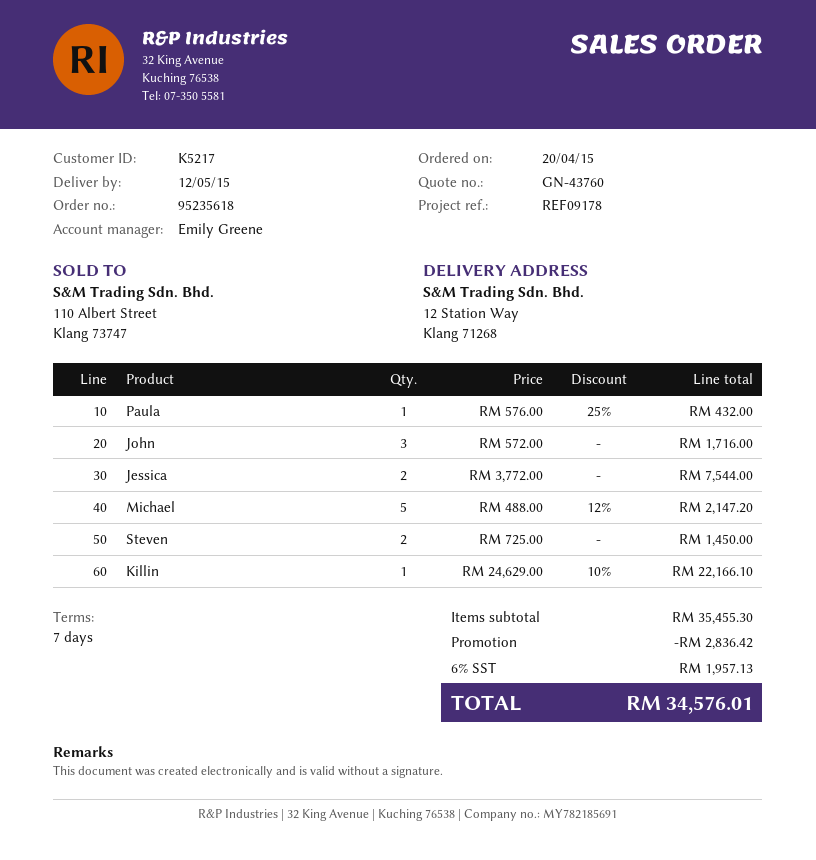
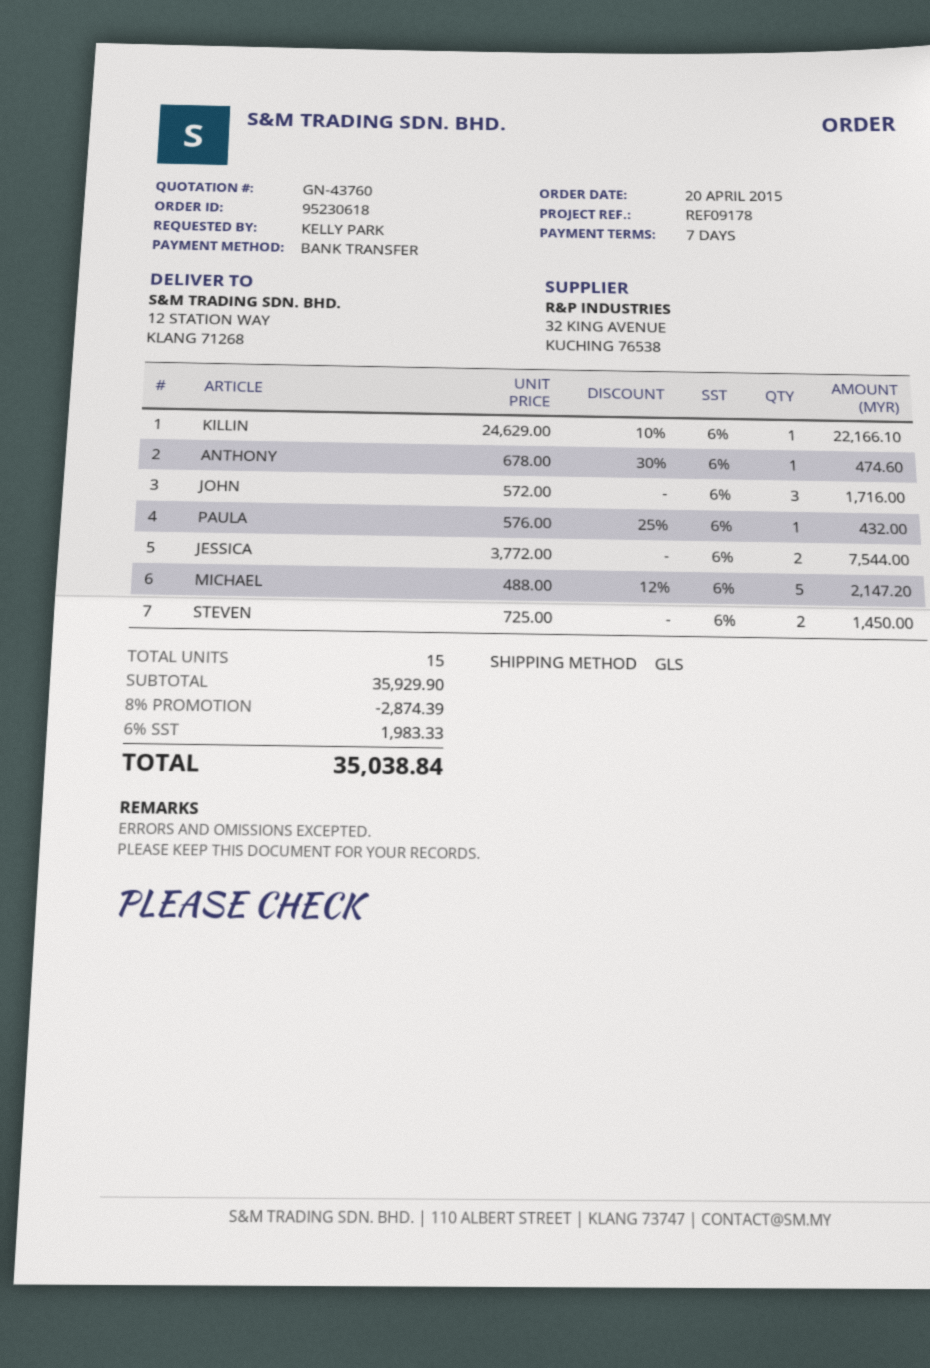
order number: 95235618 -> 95230618
ANTHONY: none -> 1 x 678.00 - 30% = 474.60
subtotal: 35455.30 -> 35929.90
discount: 2836.42 -> 2874.39
tax: 6% = 1957.13 -> 6% = 1983.33
total: 34576.01 -> 35038.84

